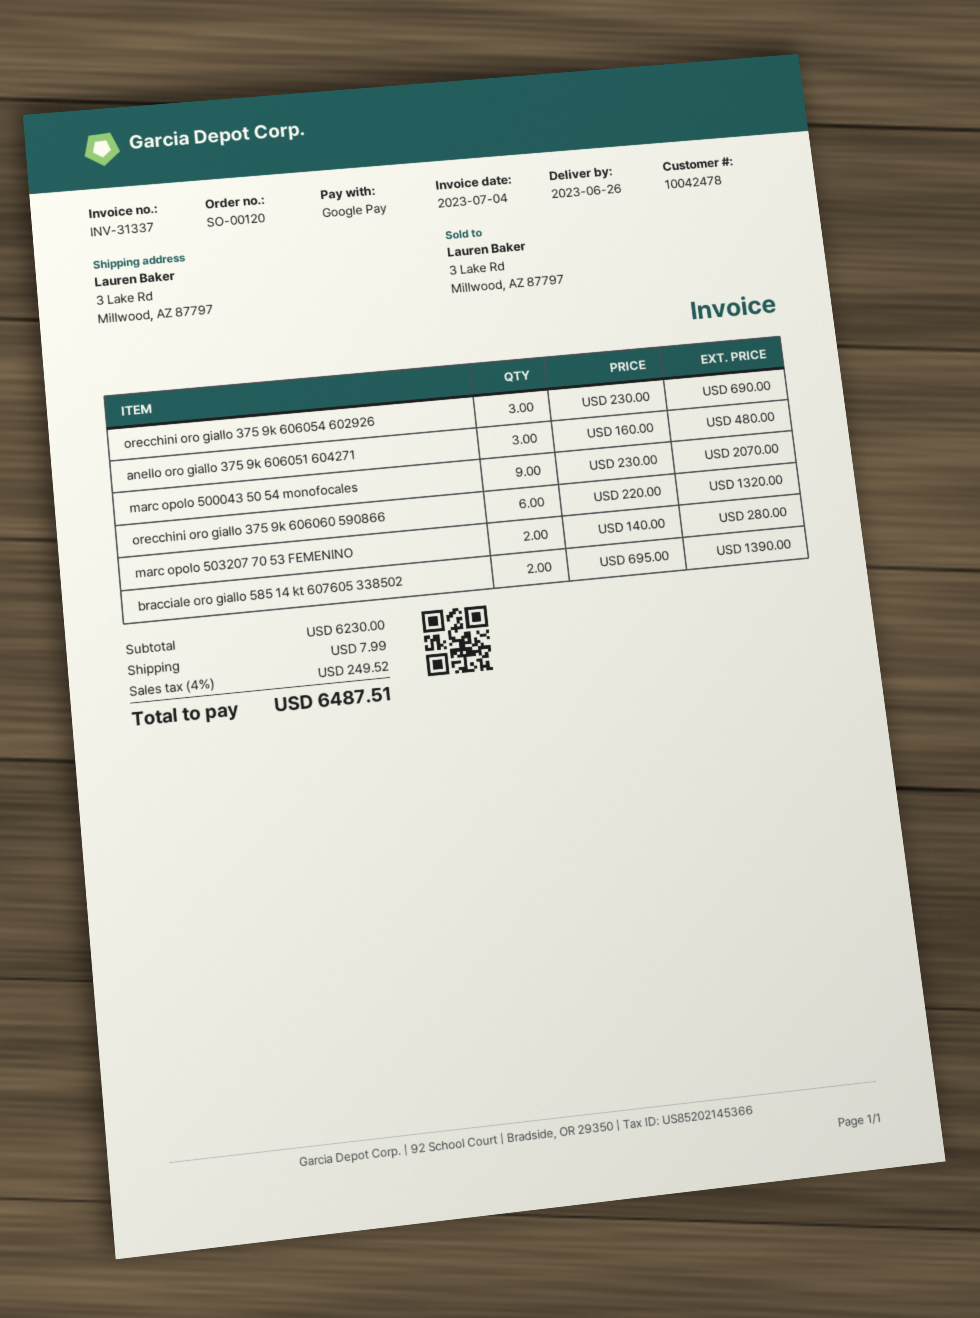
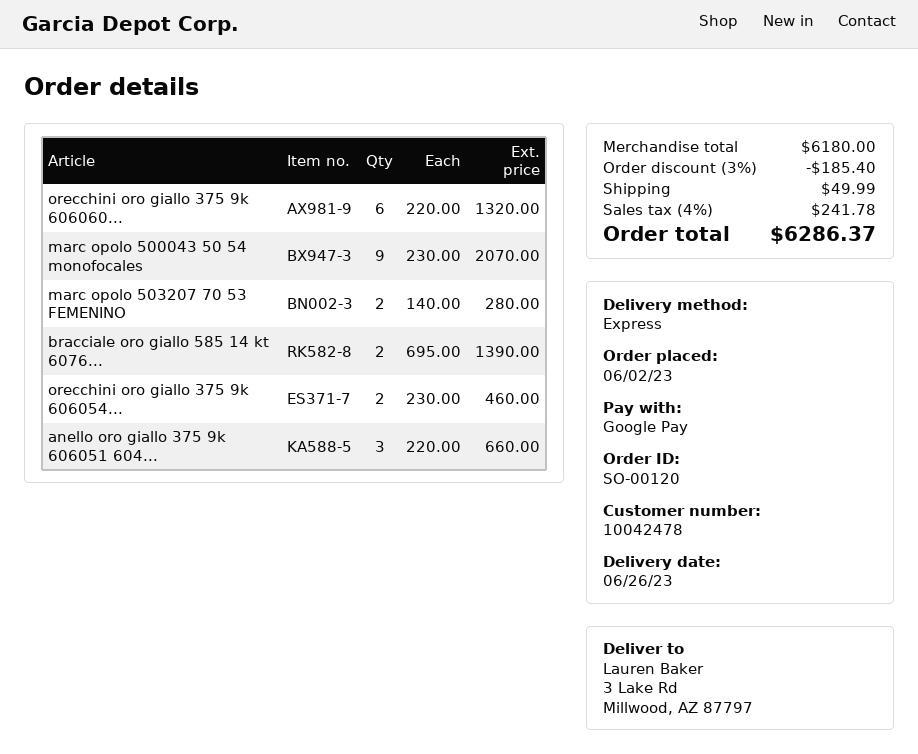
orecchini oro giallo 375 9k 606054 602926: 3 x 230.00 = 690.00 -> 2 x 230.00 = 460.00
anello oro giallo 375 9k 606051 604271: 3 x 160.00 = 480.00 -> 3 x 220.00 = 660.00
subtotal: 6230.00 -> 6180.00
discount: none -> 3% = 185.40
shipping: 7.99 -> 49.99
tax: 4% = 249.52 -> 4% = 241.78
total: 6487.51 -> 6286.37

